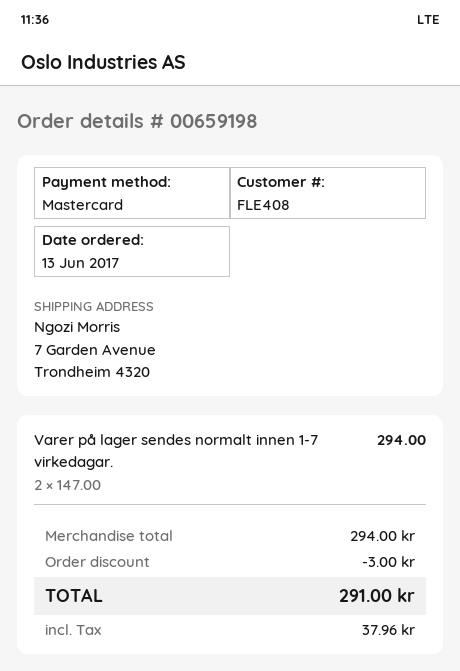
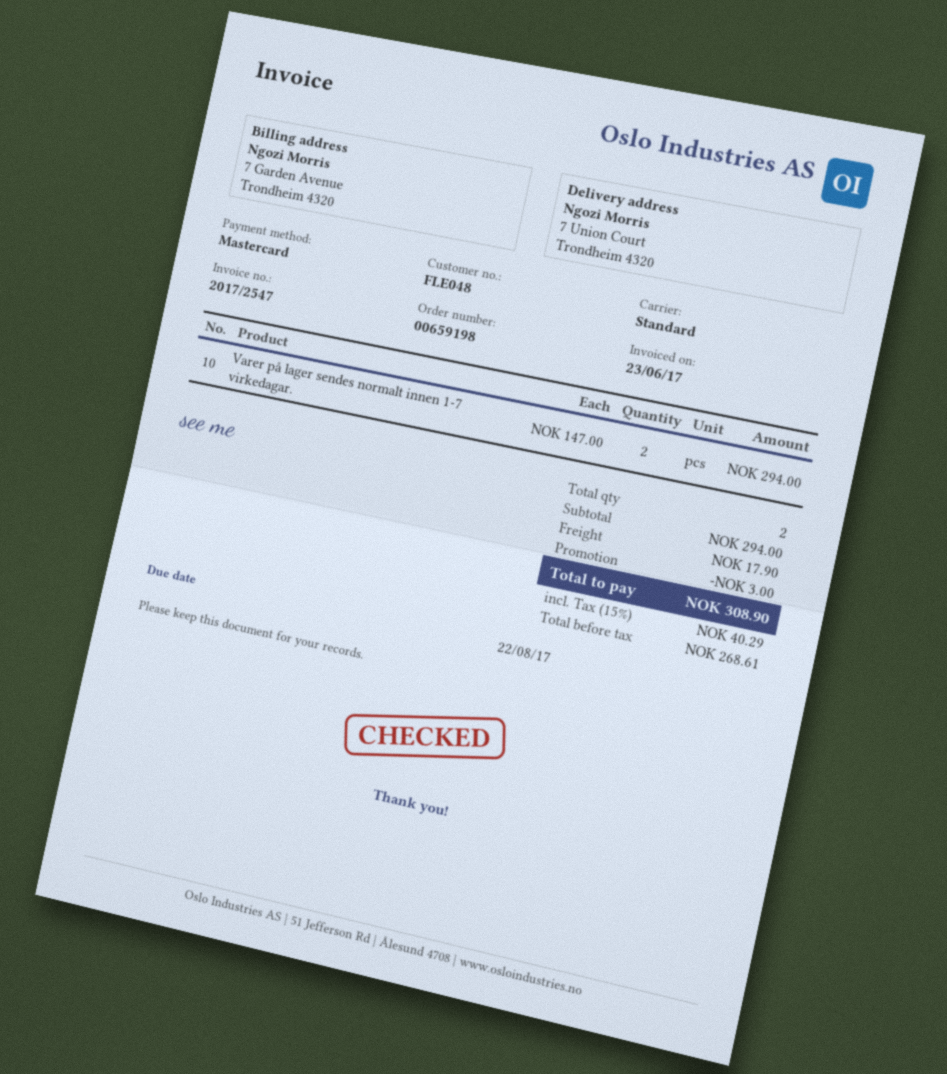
customer number: FLE408 -> FLE048
ship to: 7 Garden Avenue, Trondheim 4320 -> 7 Union Court, Trondheim 4320
shipping: none -> 17.90
tax: 37.96 -> 40.29
total: 291.00 -> 308.90

